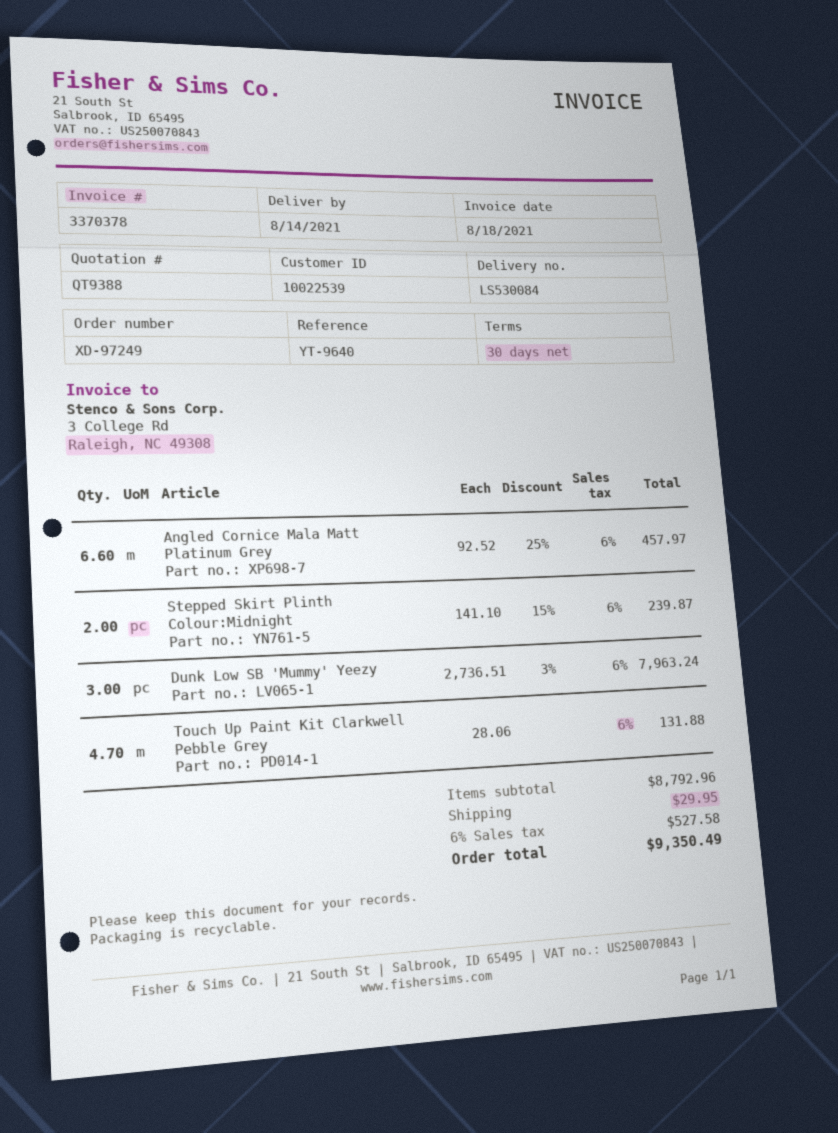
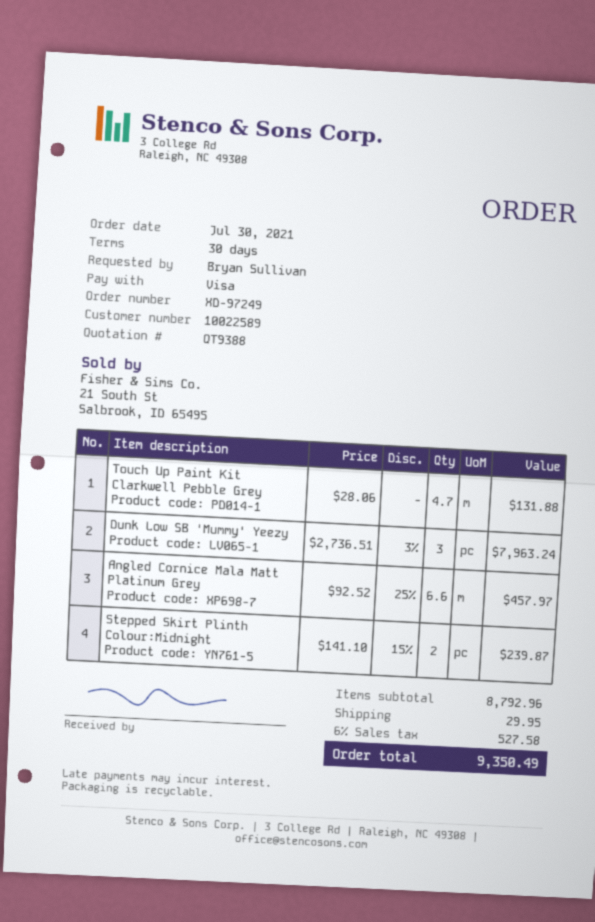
customer number: 10022539 -> 10022589

